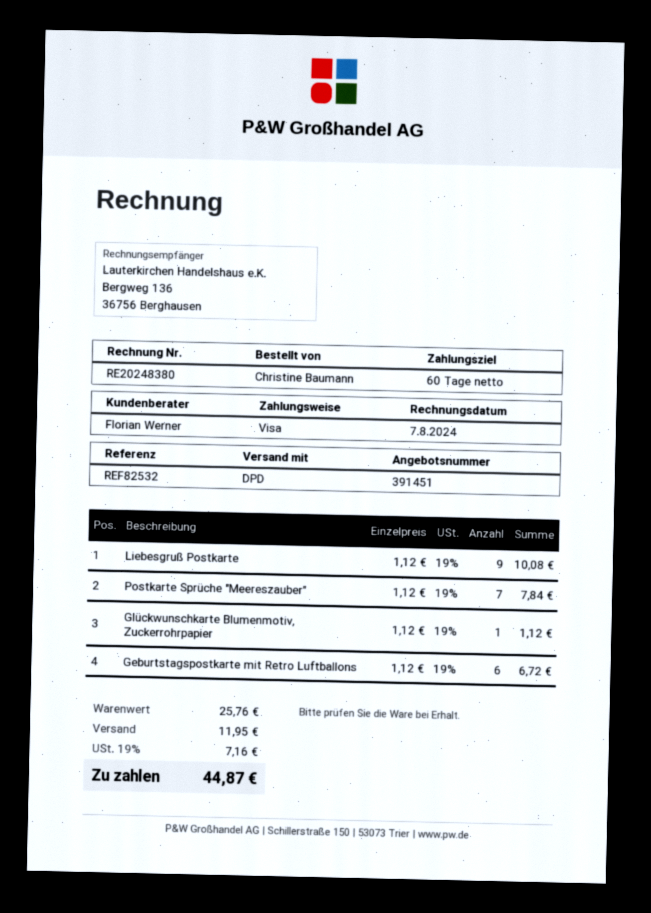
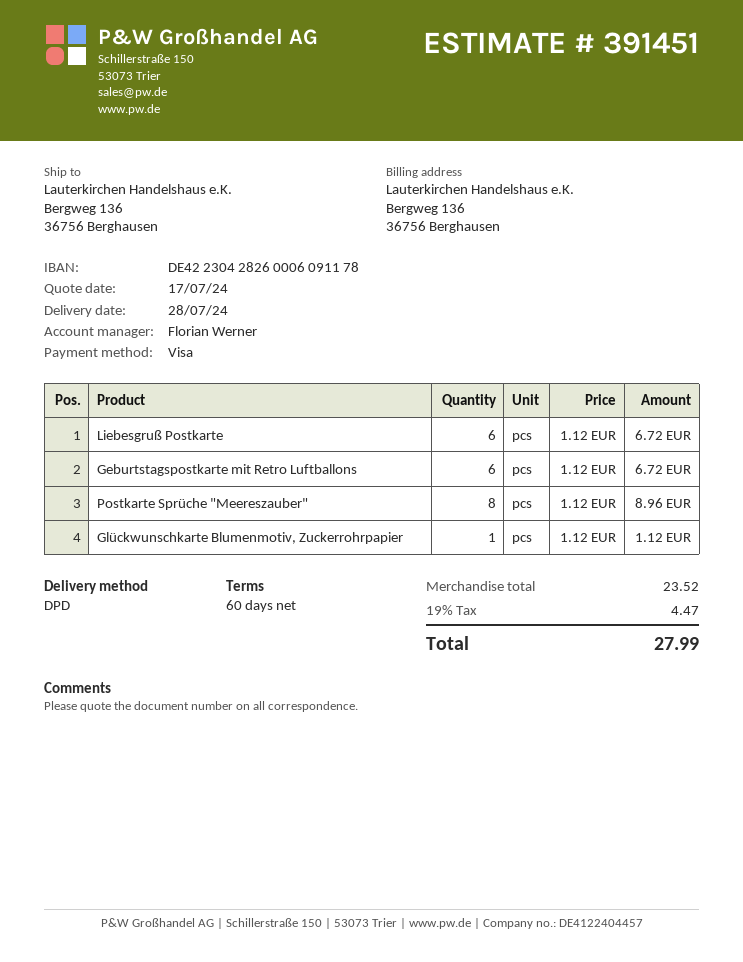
Liebesgruß Postkarte: 9 x 1.12 = 10.08 -> 6 x 1.12 = 6.72
Postkarte Sprüche "Meereszauber": 7 x 1.12 = 7.84 -> 8 x 1.12 = 8.96
subtotal: 25.76 -> 23.52
shipping: 11.95 -> none
tax: 19% = 7.16 -> 19% = 4.47
total: 44.87 -> 27.99

